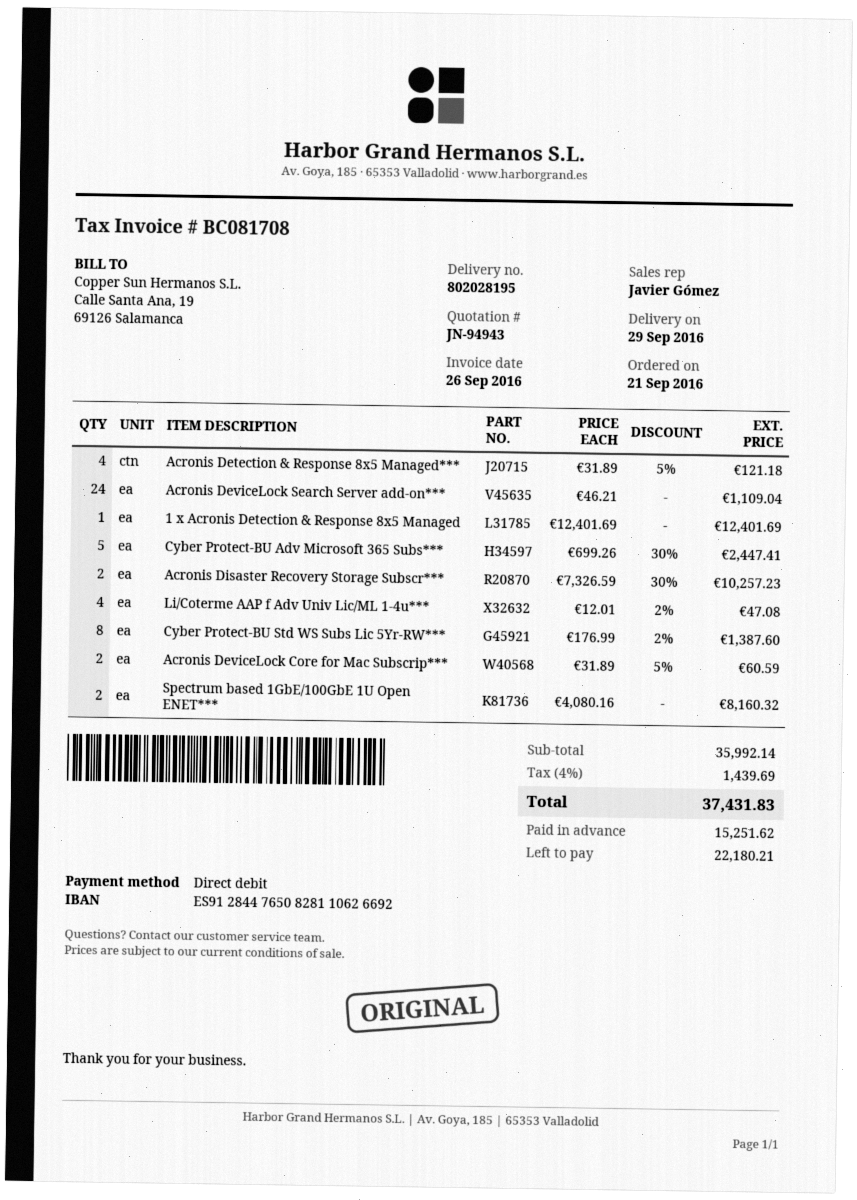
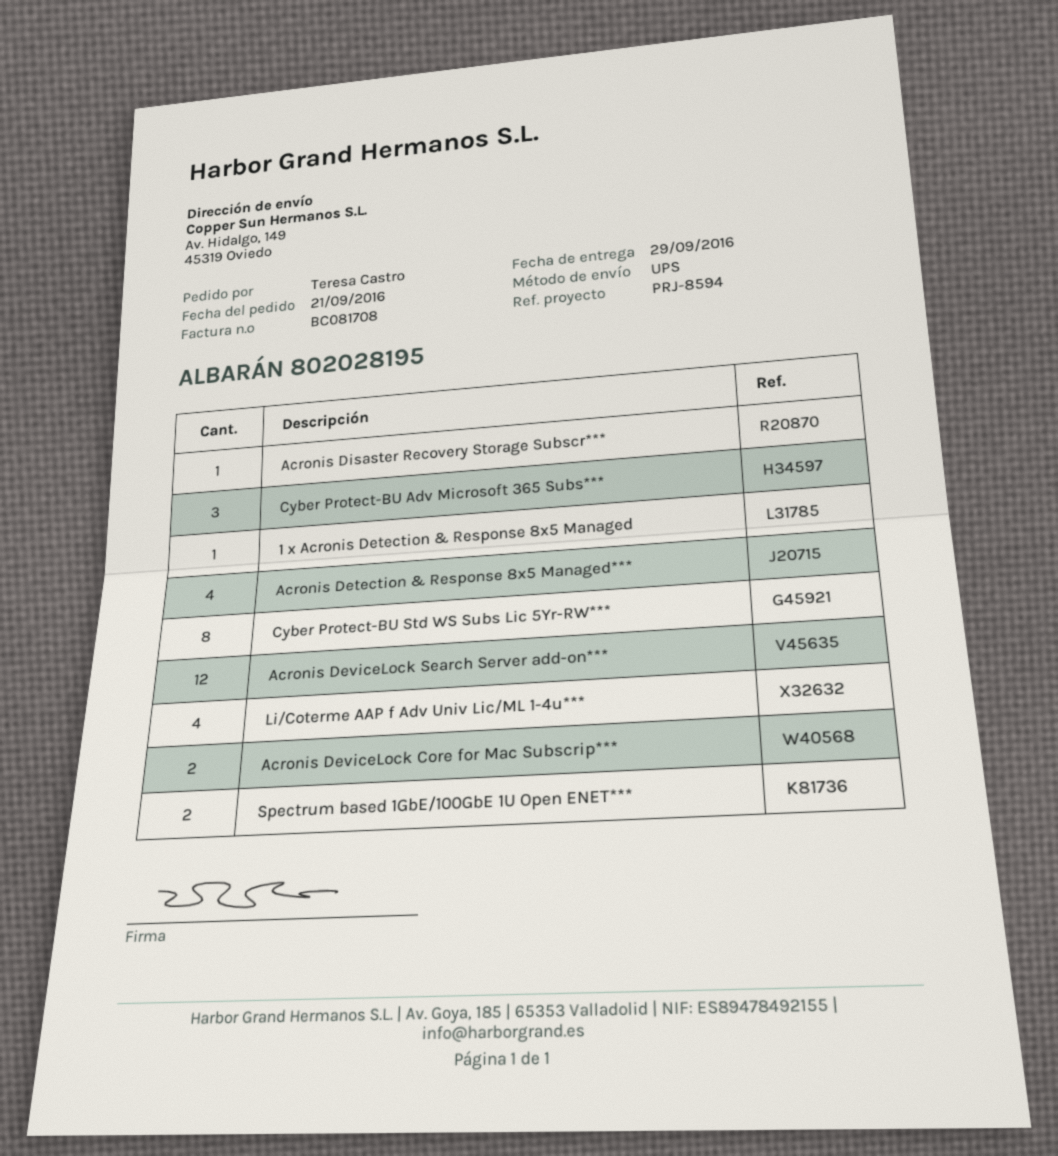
Acronis DeviceLock Search Server add-on***: 24 -> 12
Cyber Protect-BU Adv Microsoft 365 Subs***: 5 -> 3
Acronis Disaster Recovery Storage Subscr***: 2 -> 1

